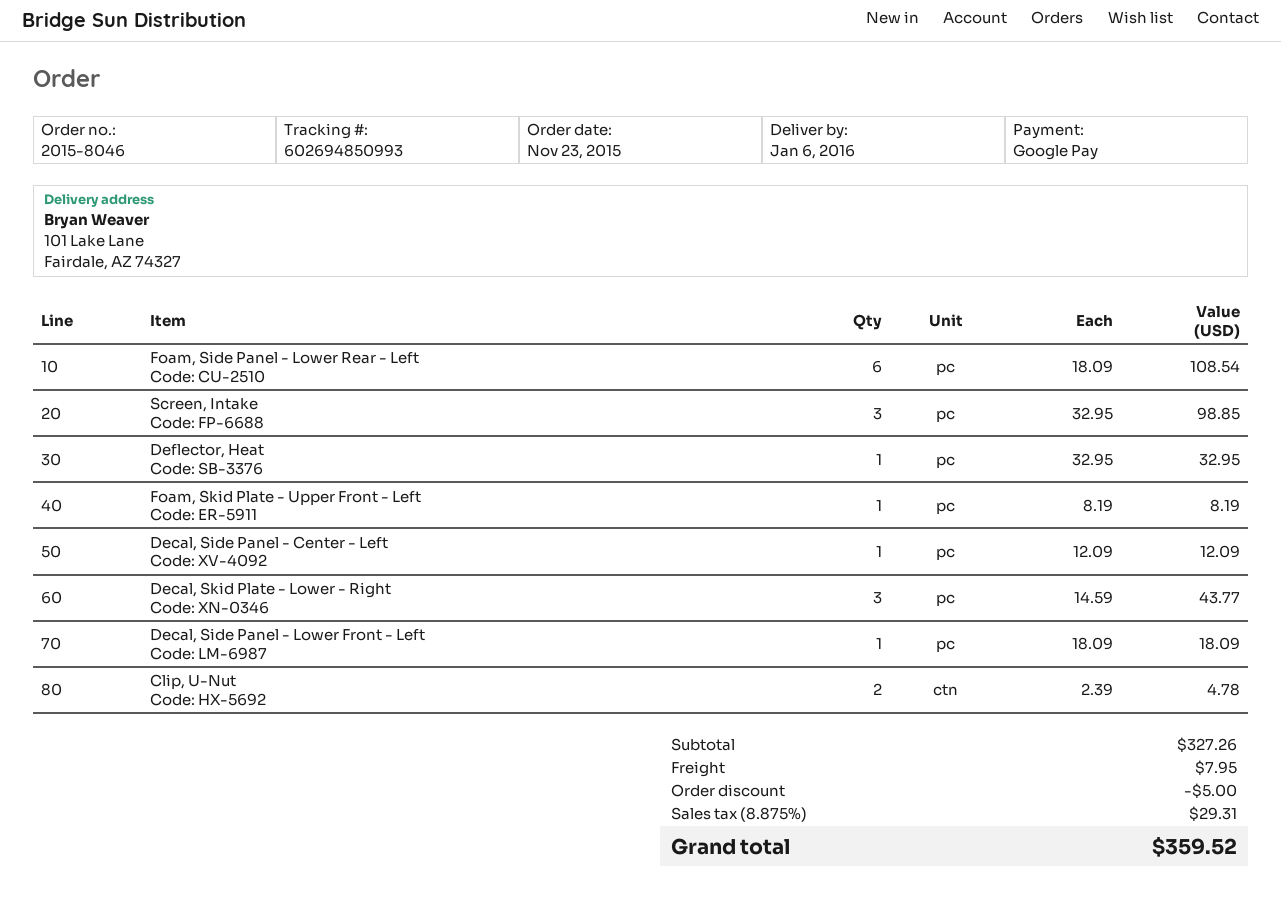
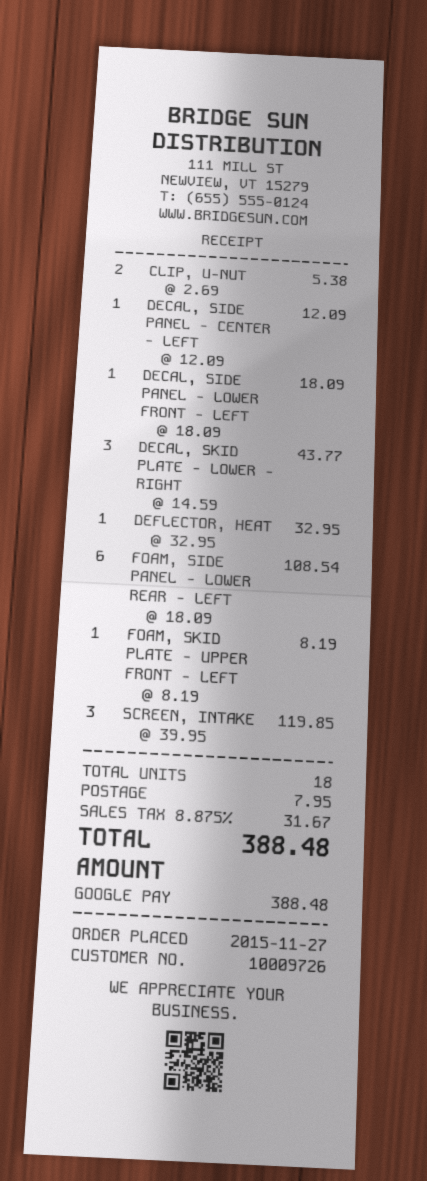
order date: 2015-11-23 -> 2015-11-27
Screen, Intake: 3 x 32.95 = 98.85 -> 3 x 39.95 = 119.85
Clip, U-Nut: 2 x 2.39 = 4.78 -> 2 x 2.69 = 5.38
discount: 5.00 -> none
tax: 8.875% = 29.31 -> 8.875% = 31.67
total: 359.52 -> 388.48

